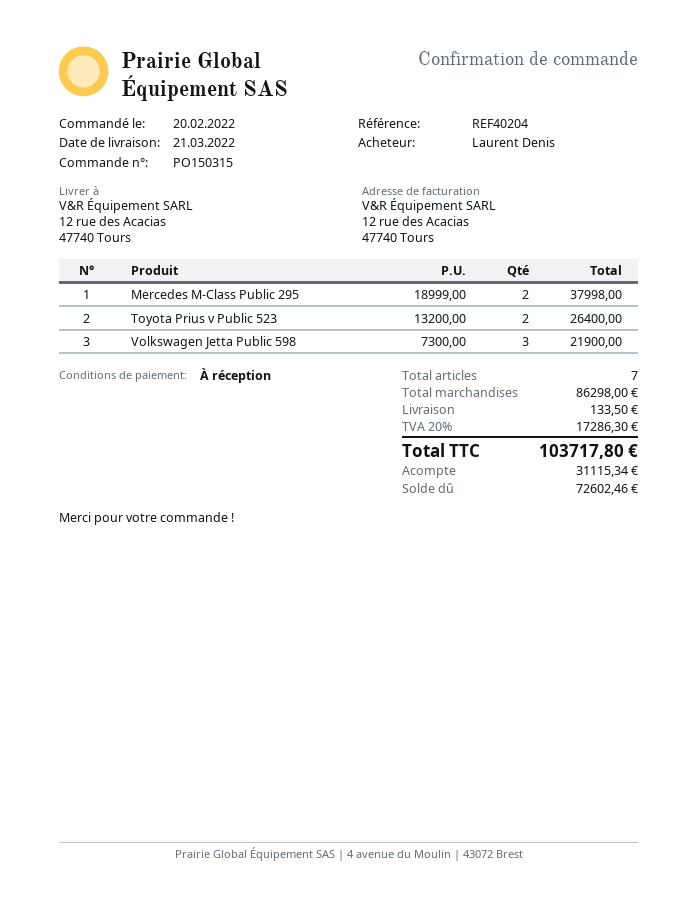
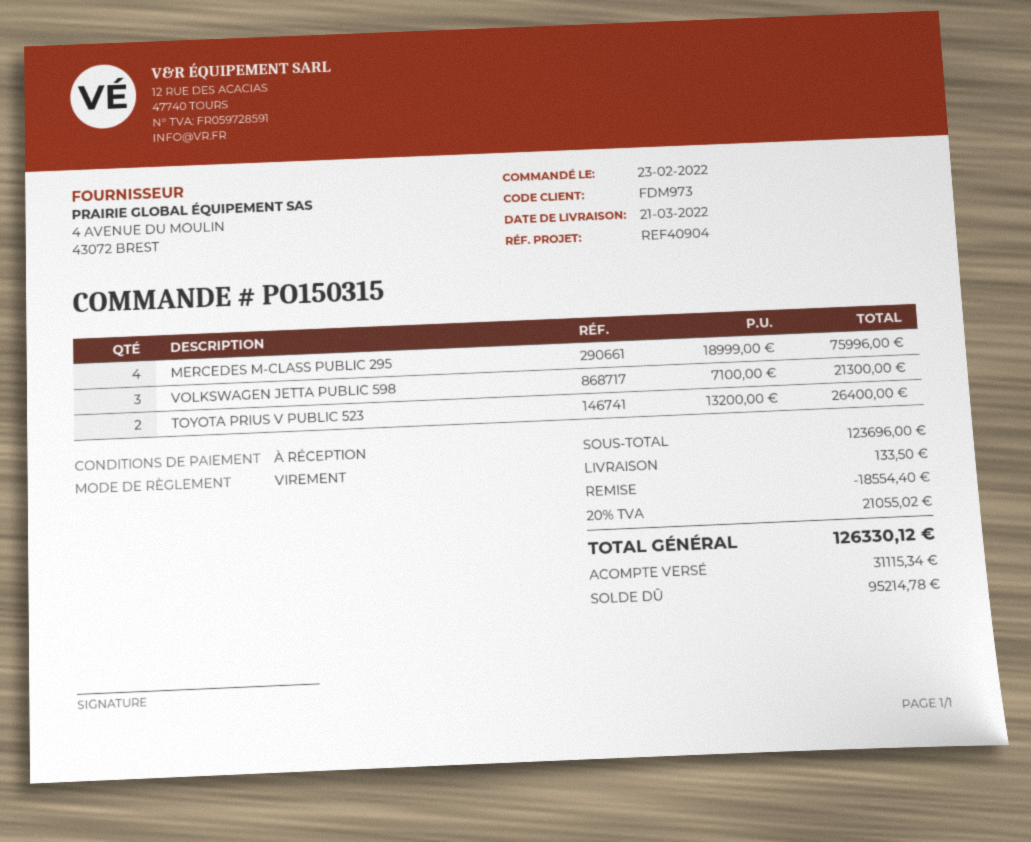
order date: 2022-02-20 -> 2022-02-23
reference: REF40204 -> REF40904
Mercedes M-Class Public 295: 2 x 18999.00 = 37998.00 -> 4 x 18999.00 = 75996.00
Volkswagen Jetta Public 598: 3 x 7300.00 = 21900.00 -> 3 x 7100.00 = 21300.00
subtotal: 86298.00 -> 123696.00
discount: none -> 18554.40
tax: 20% = 17286.30 -> 20% = 21055.02
total: 103717.80 -> 126330.12
balance: 72602.46 -> 95214.78

